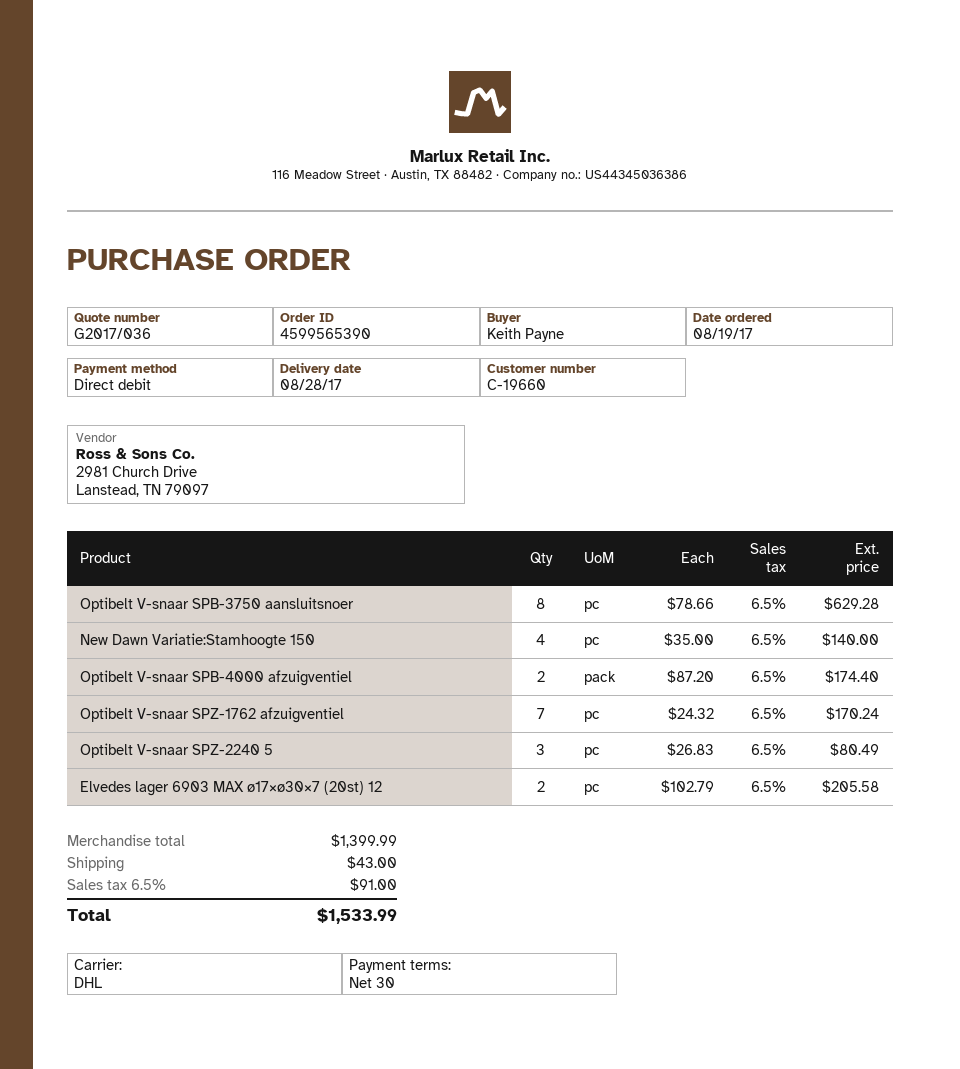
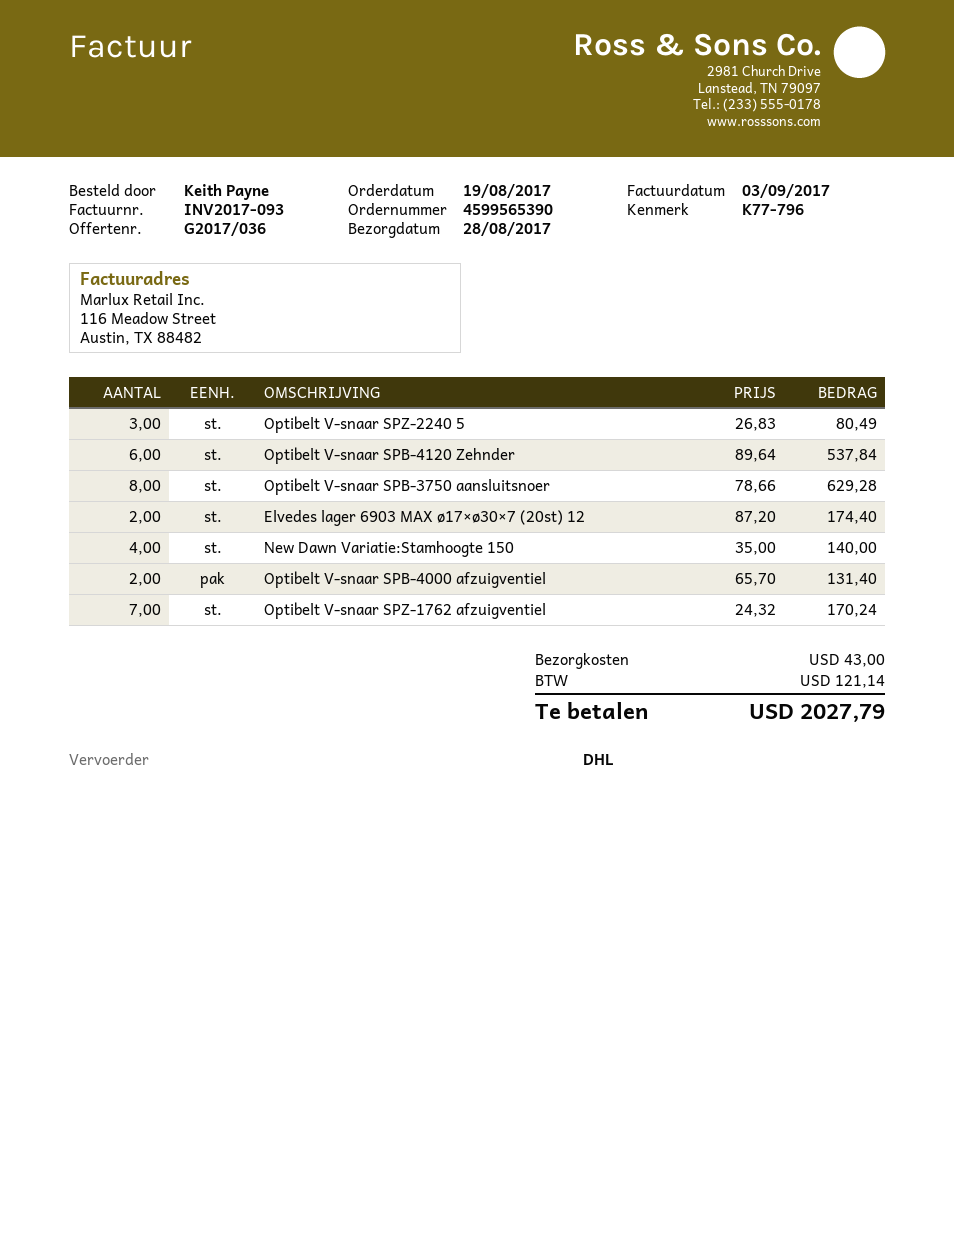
Optibelt V-snaar SPB-4000 afzuigventiel: 2 x 87.20 = 174.40 -> 2 x 65.70 = 131.40
Elvedes lager 6903 MAX ø17×ø30×7 (20st) 12: 2 x 102.79 = 205.58 -> 2 x 87.20 = 174.40
Optibelt V-snaar SPB-4120 Zehnder: none -> 6 x 89.64 = 537.84
tax: 91.00 -> 121.14
total: 1533.99 -> 2027.79

